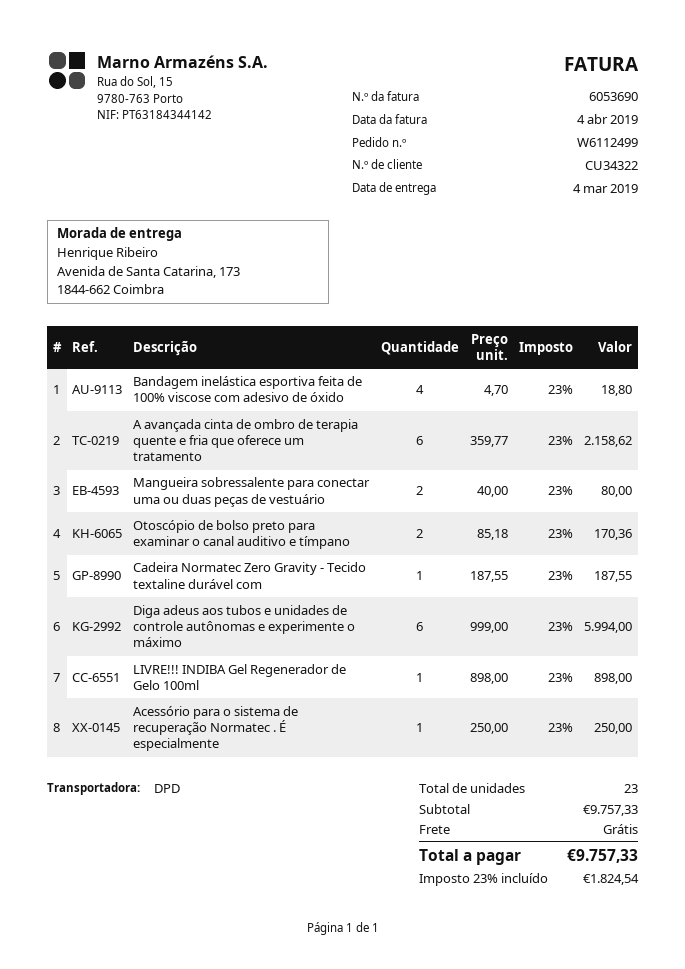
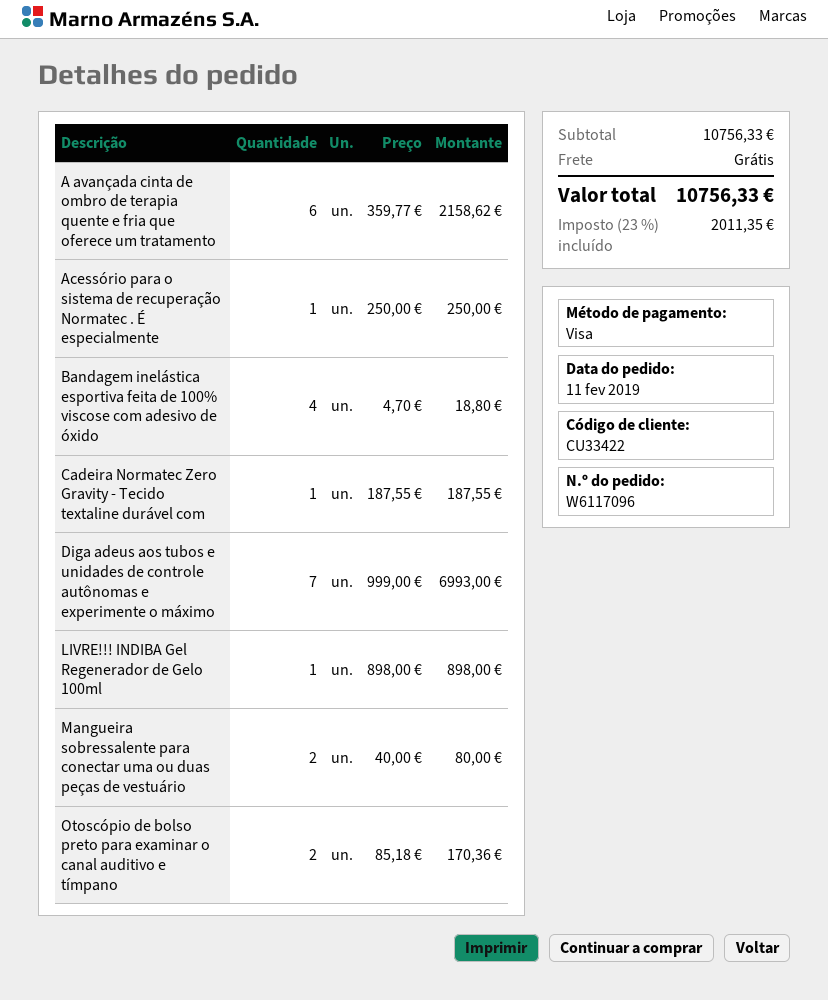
order number: W6112499 -> W6117096
customer number: CU34322 -> CU33422
Diga adeus aos tubos e unidades de controle autônomas e experimente o máximo: 6 x 999.00 = 5994.00 -> 7 x 999.00 = 6993.00
subtotal: 9757.33 -> 10756.33
tax: 23% = 1824.54 -> 23% = 2011.35
total: 9757.33 -> 10756.33

